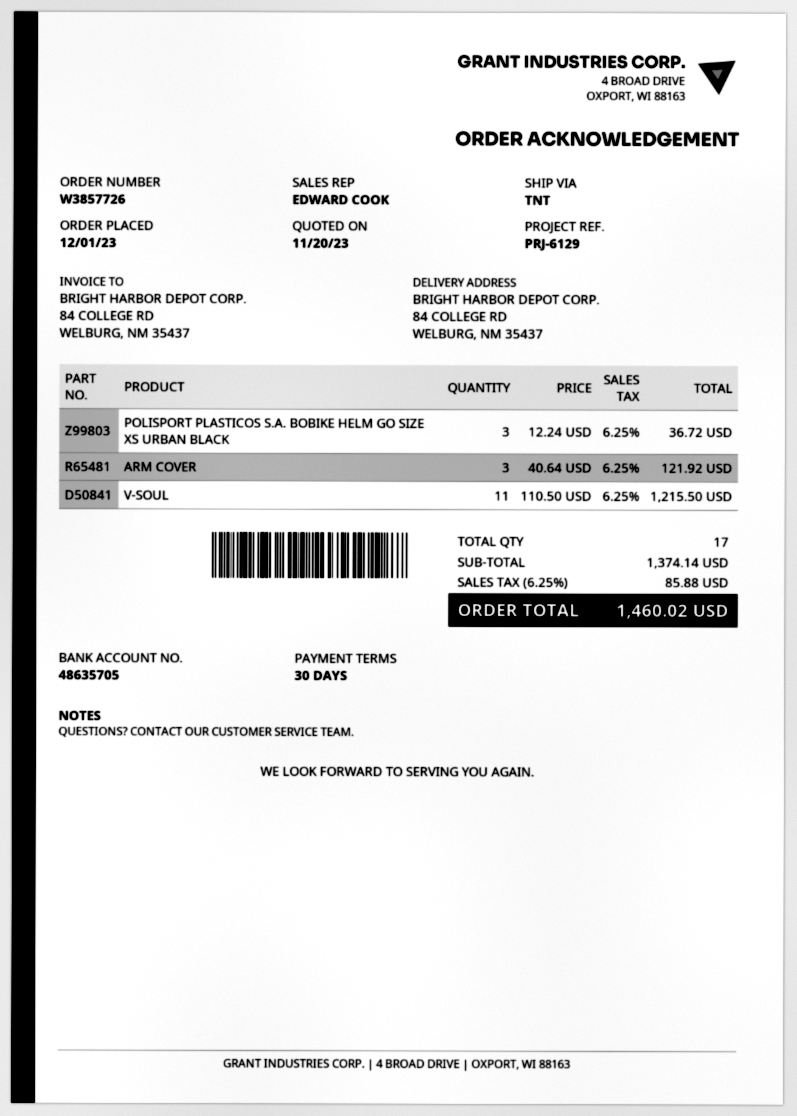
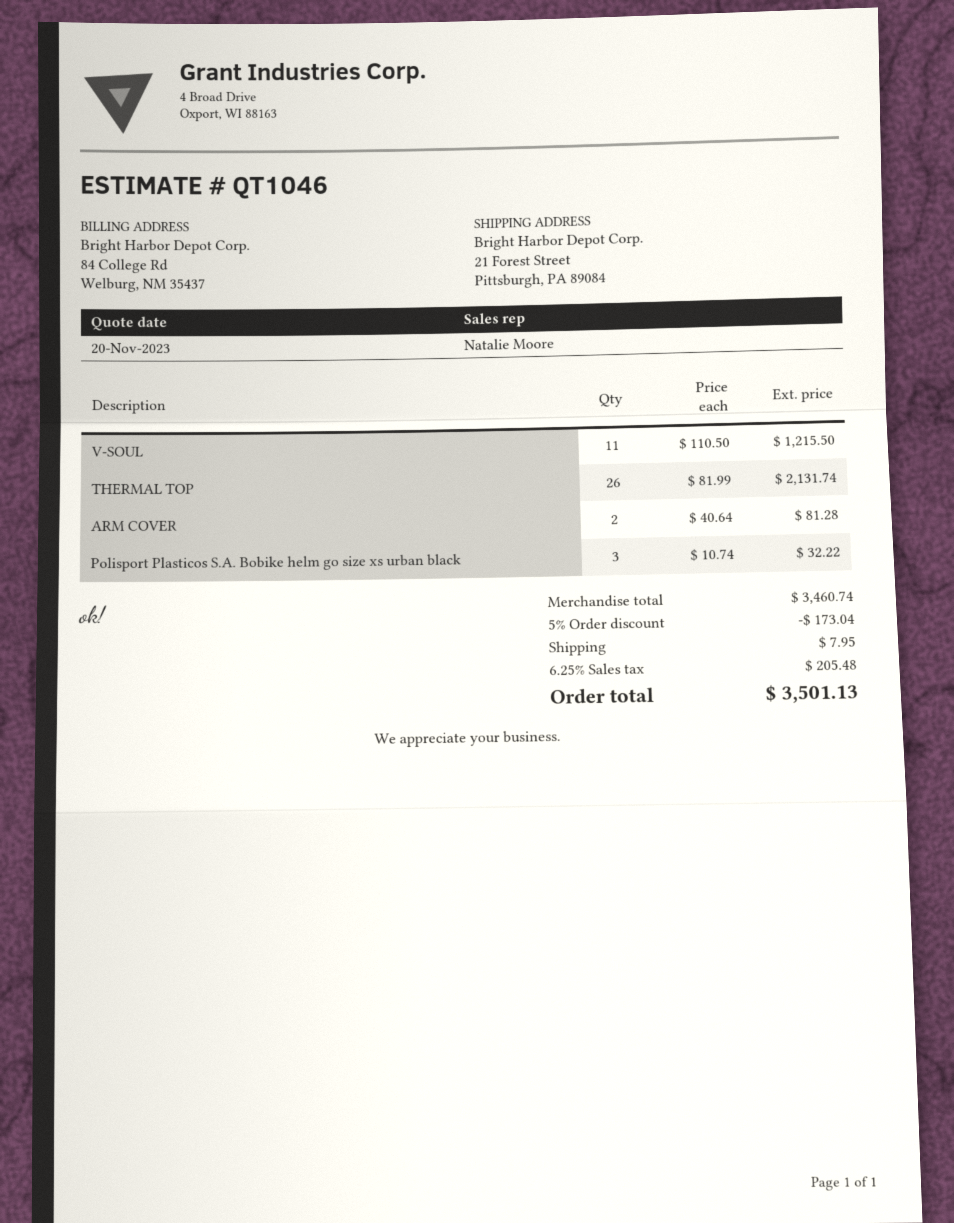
sales rep: EDWARD COOK -> Natalie Moore
ship to: 84 COLLEGE RD, WELBURG, NM 35437 -> 21 Forest Street, Pittsburgh, PA 89084
POLISPORT PLASTICOS S.A. BOBIKE HELM GO SIZE XS URBAN BLACK: 3 x 12.24 = 36.72 -> 3 x 10.74 = 32.22
ARM COVER: 3 x 40.64 = 121.92 -> 2 x 40.64 = 81.28
THERMAL TOP: none -> 26 x 81.99 = 2131.74
subtotal: 1374.14 -> 3460.74
discount: none -> 5% = 173.04
shipping: none -> 7.95
tax: 6.25% = 85.88 -> 6.25% = 205.48
total: 1460.02 -> 3501.13

